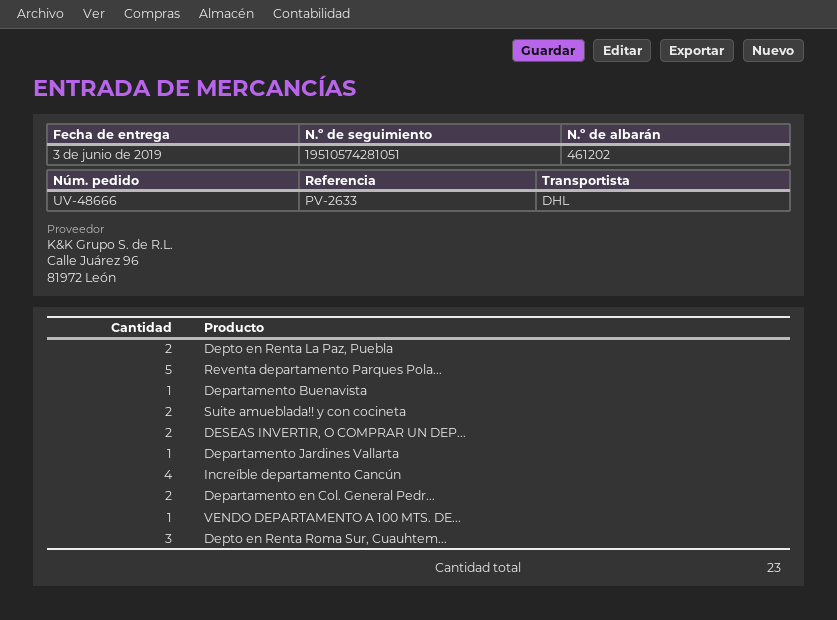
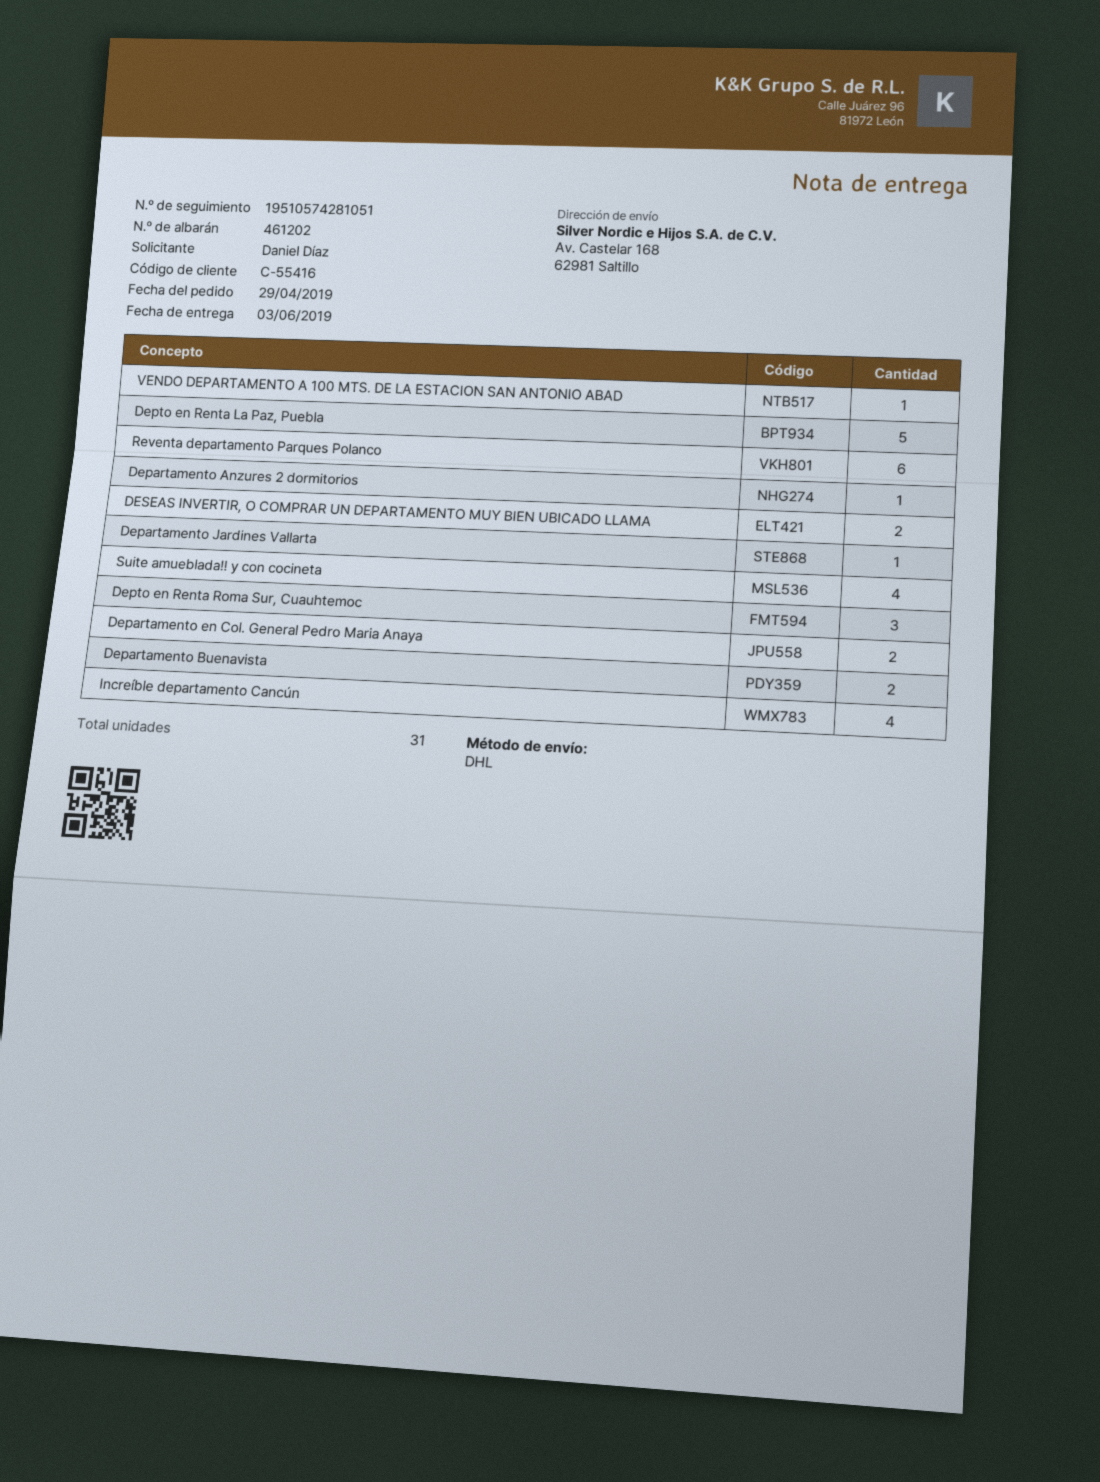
Depto en Renta La Paz, Puebla: 2 -> 5
Reventa departamento Parques Pola...: 5 -> 6
Departamento Buenavista: 1 -> 2
Suite amueblada!! y con cocineta: 2 -> 4
Departamento Anzures 2 dormitorios: none -> 1
total quantity: 23 -> 31

